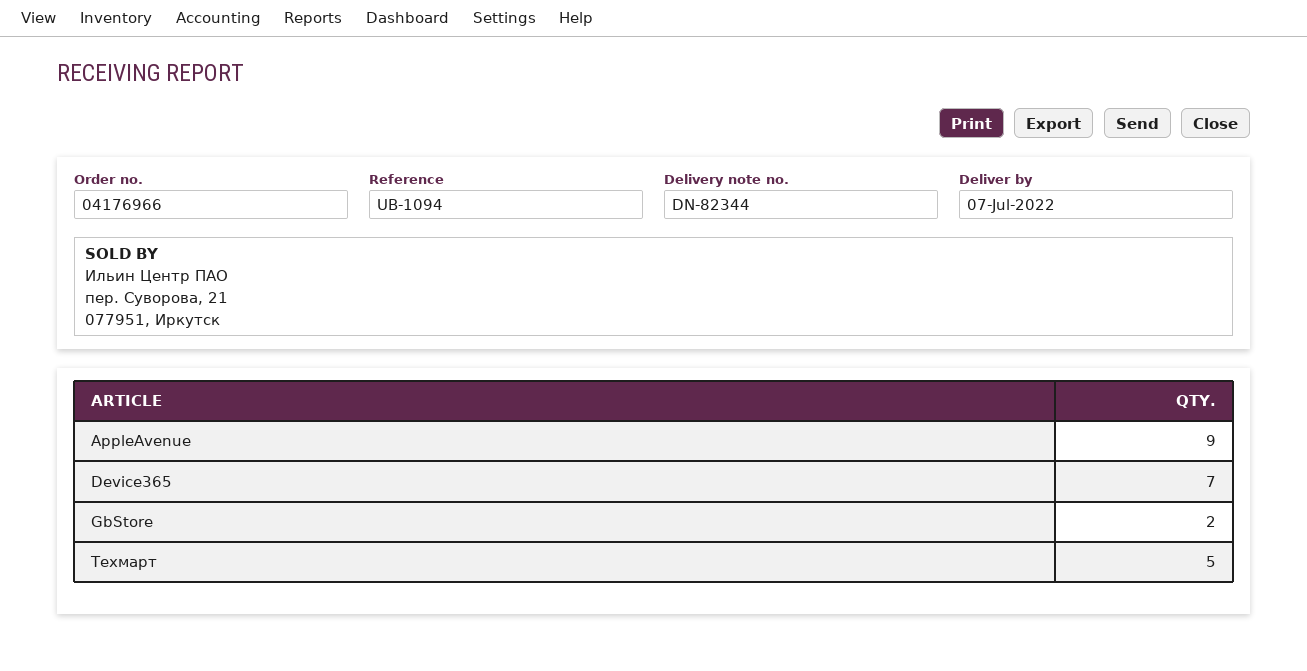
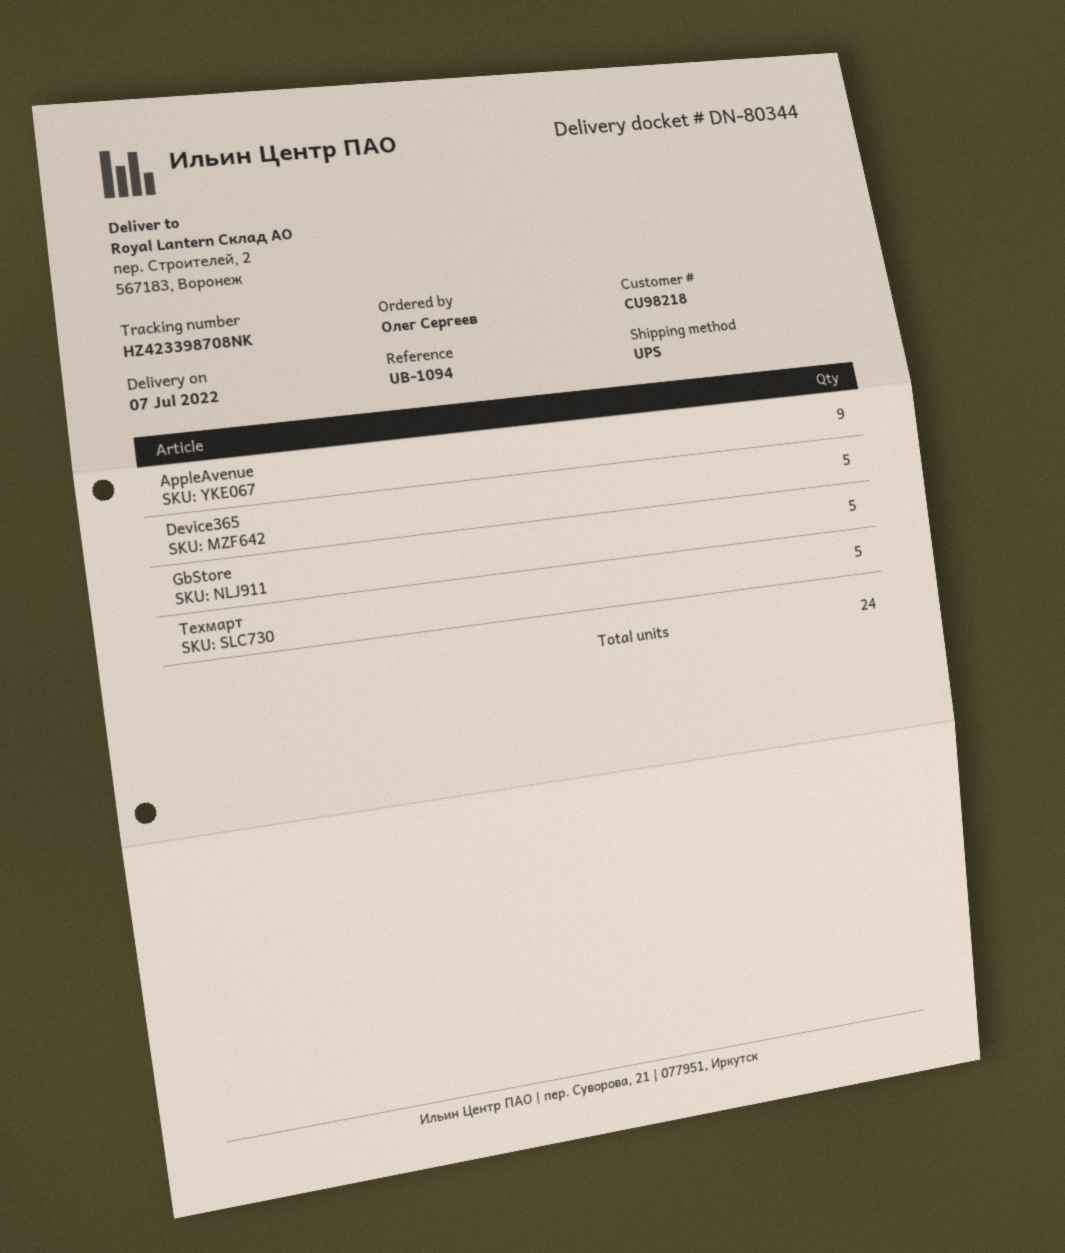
delivery note number: DN-82344 -> DN-80344
Device365: 7 -> 5
GbStore: 2 -> 5

